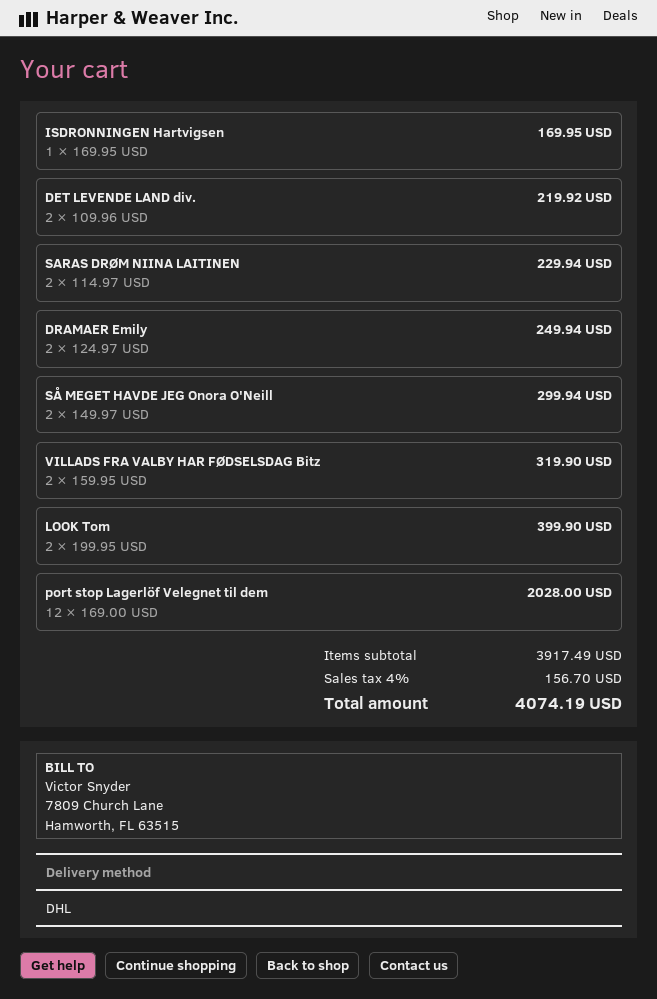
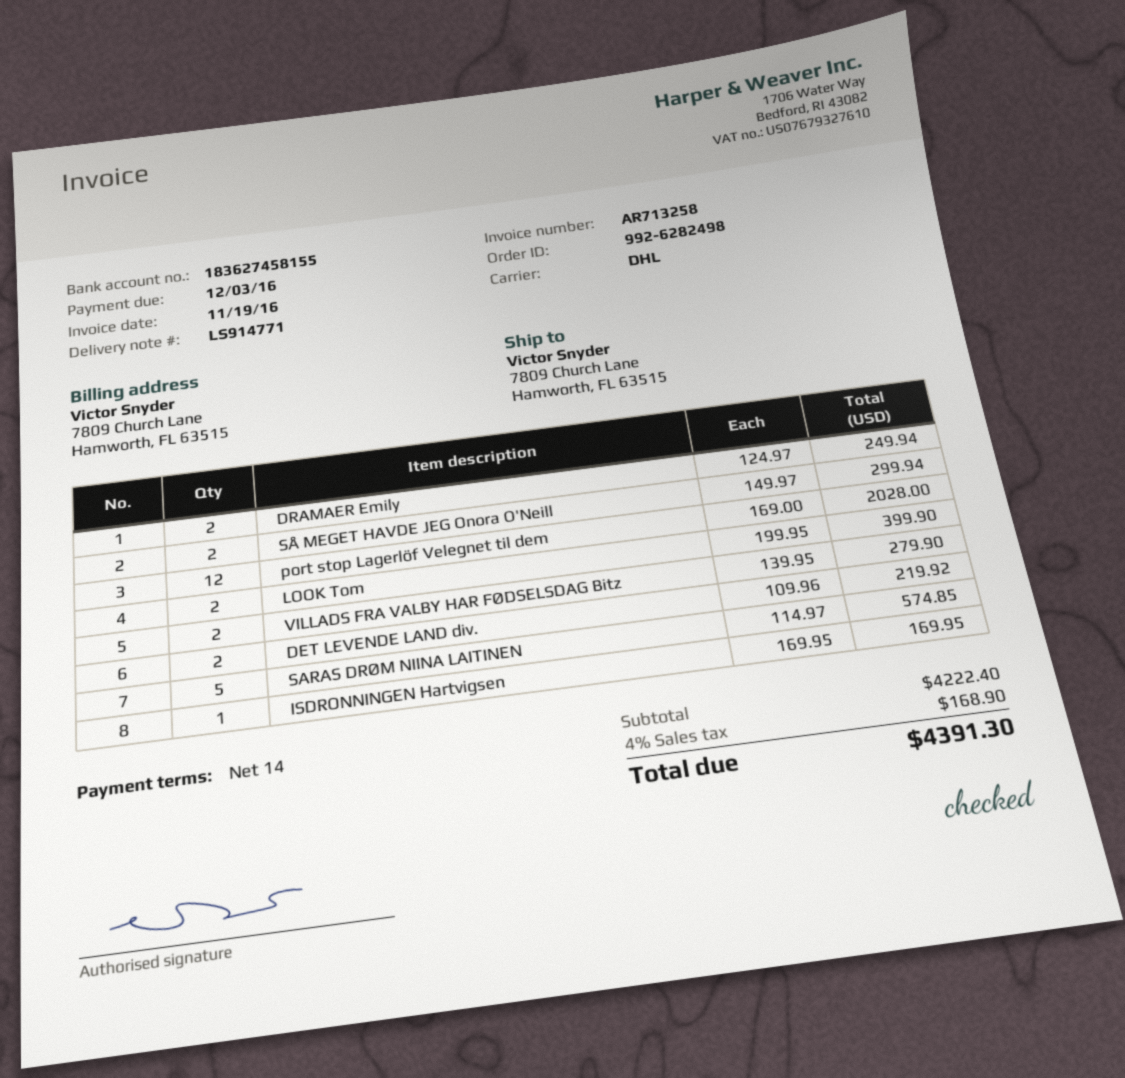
SARAS DRØM NIINA LAITINEN: 2 x 114.97 = 229.94 -> 5 x 114.97 = 574.85
VILLADS FRA VALBY HAR FØDSELSDAG Bitz: 2 x 159.95 = 319.90 -> 2 x 139.95 = 279.90
subtotal: 3917.49 -> 4222.40
tax: 4% = 156.70 -> 4% = 168.90
total: 4074.19 -> 4391.30

